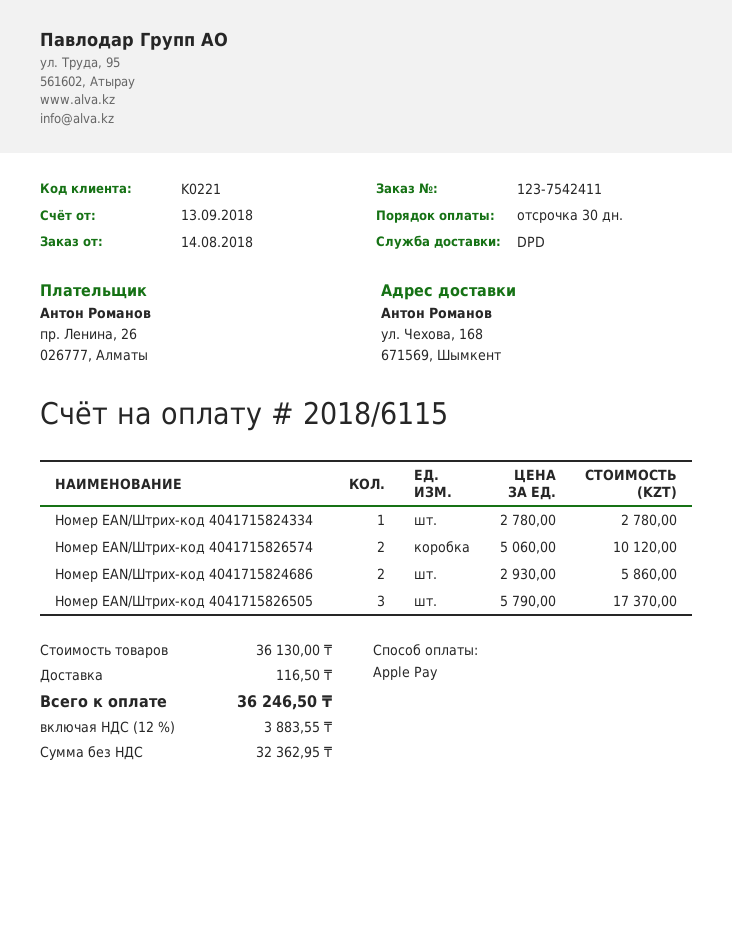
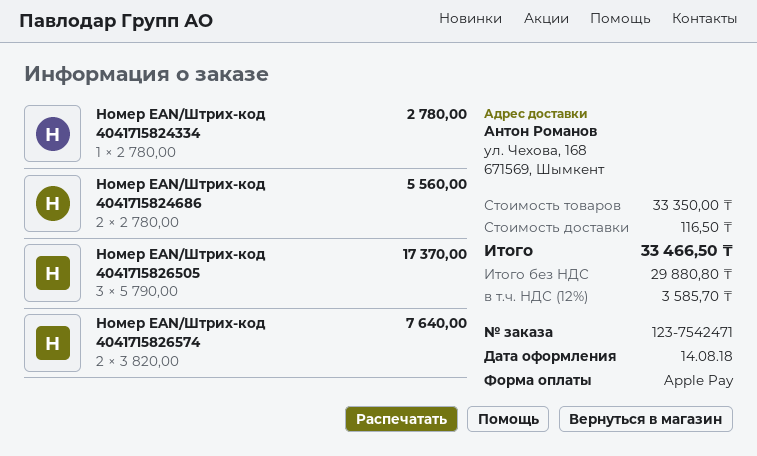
order number: 123-7542411 -> 123-7542471
Номер EAN/Штрих-код 4041715826574: 2 x 5060.00 = 10120.00 -> 2 x 3820.00 = 7640.00
Номер EAN/Штрих-код 4041715824686: 2 x 2930.00 = 5860.00 -> 2 x 2780.00 = 5560.00
subtotal: 36130.00 -> 33350.00
net: 32362.95 -> 29880.80
tax: 12% = 3883.55 -> 12% = 3585.70
total: 36246.50 -> 33466.50

